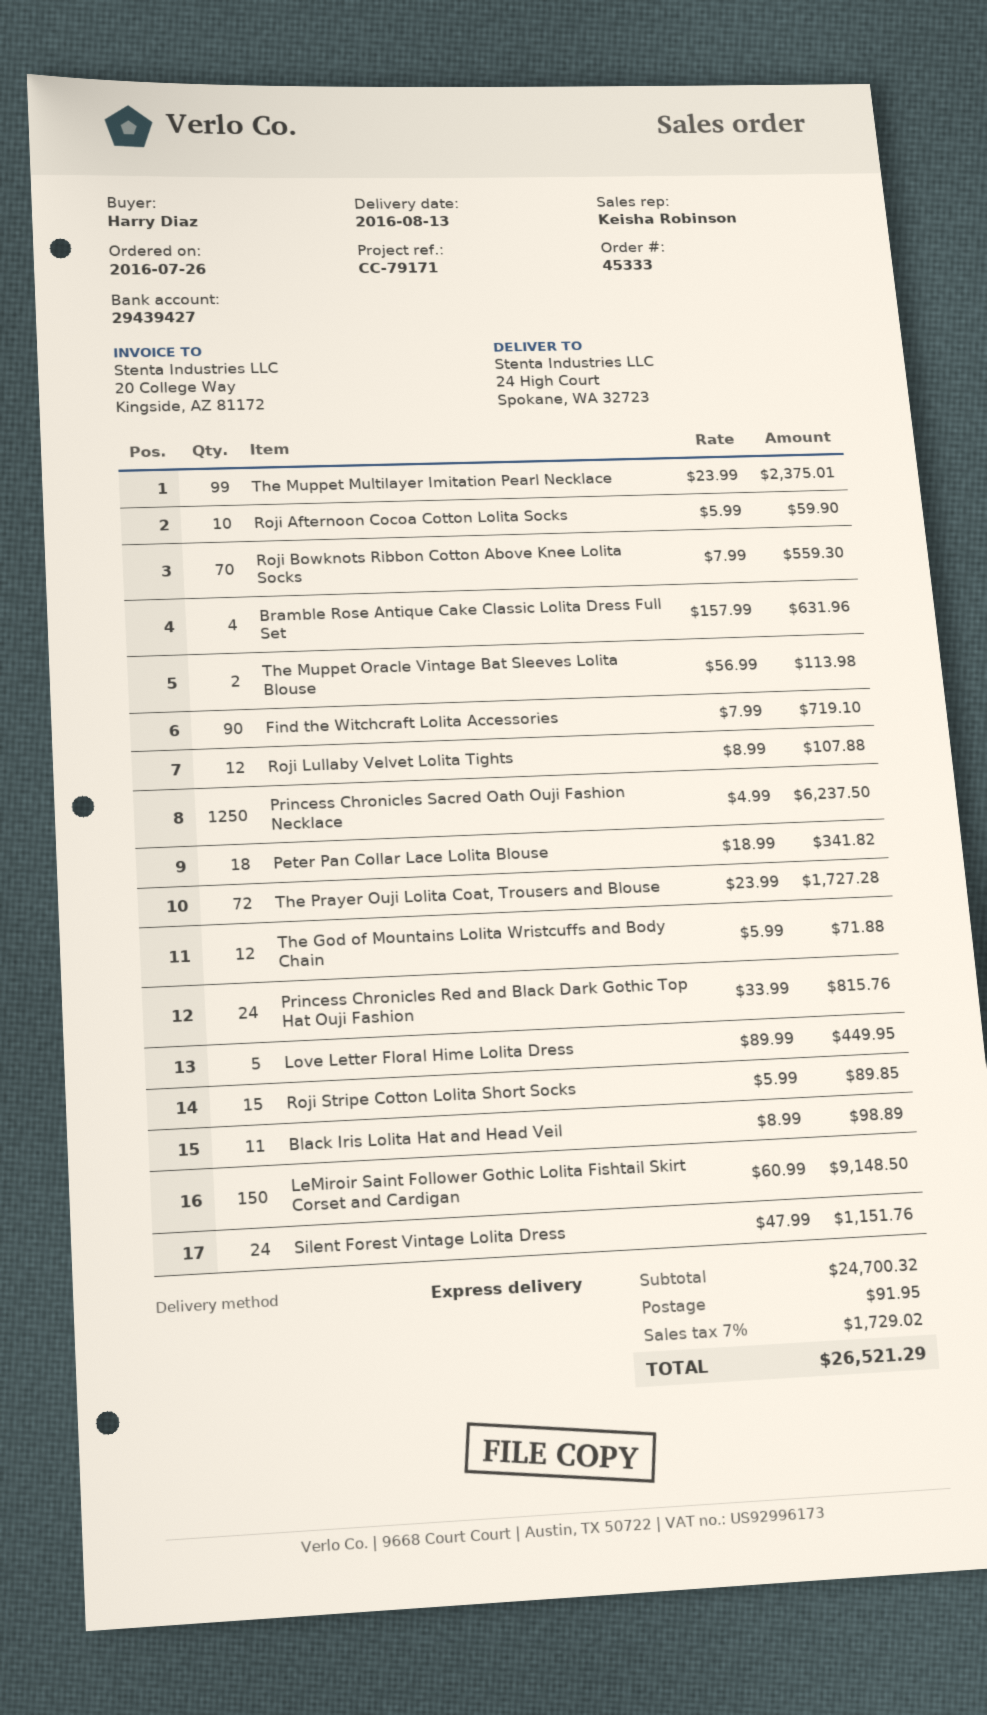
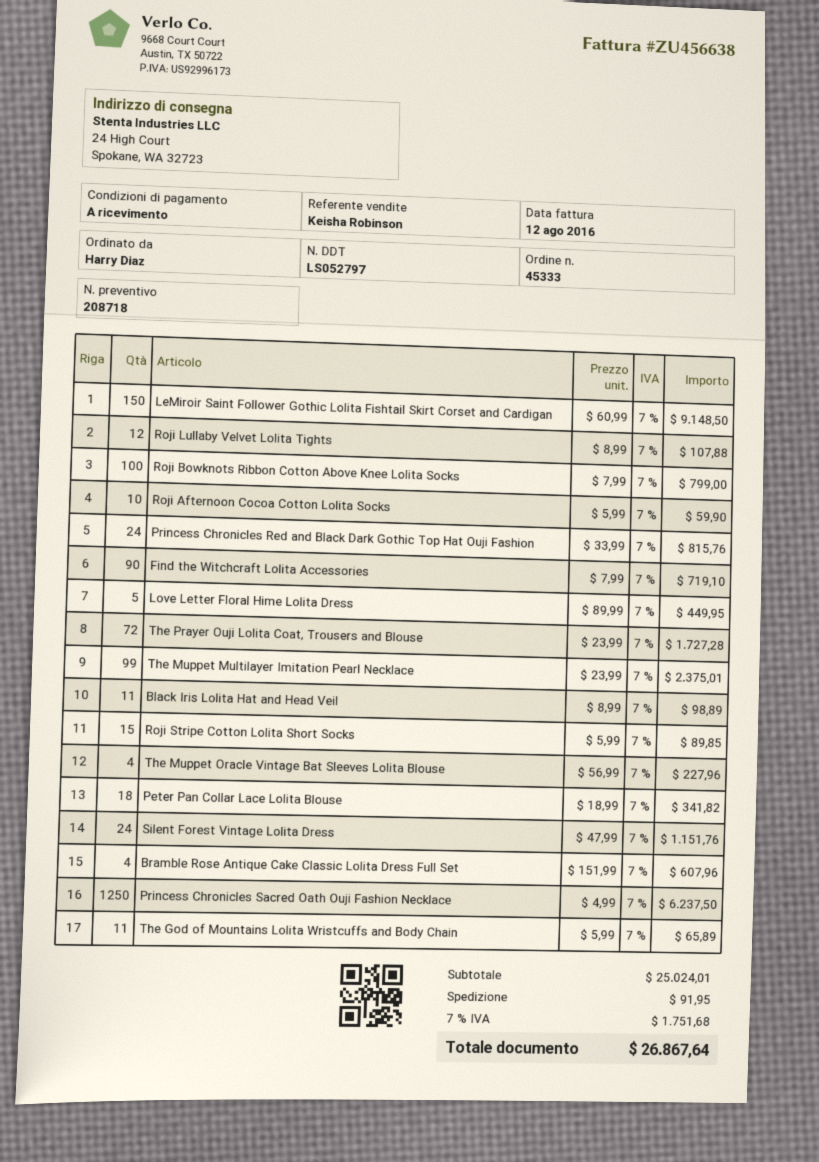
Roji Bowknots Ribbon Cotton Above Knee Lolita Socks: 70 x 7.99 = 559.30 -> 100 x 7.99 = 799.00
Bramble Rose Antique Cake Classic Lolita Dress Full Set: 4 x 157.99 = 631.96 -> 4 x 151.99 = 607.96
The Muppet Oracle Vintage Bat Sleeves Lolita Blouse: 2 x 56.99 = 113.98 -> 4 x 56.99 = 227.96
The God of Mountains Lolita Wristcuffs and Body Chain: 12 x 5.99 = 71.88 -> 11 x 5.99 = 65.89
subtotal: 24700.32 -> 25024.01
tax: 7% = 1729.02 -> 7% = 1751.68
total: 26521.29 -> 26867.64

